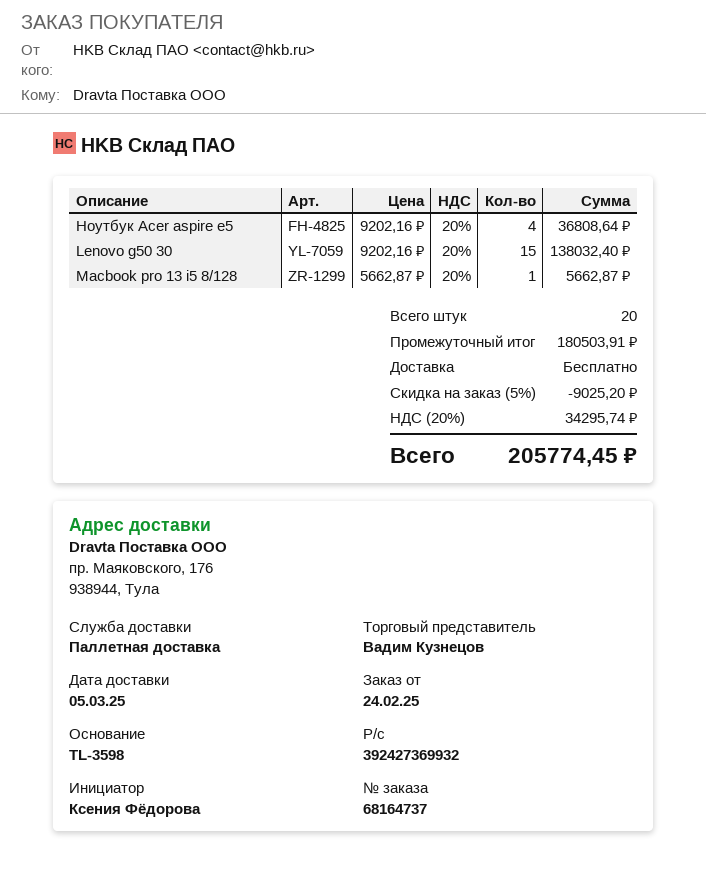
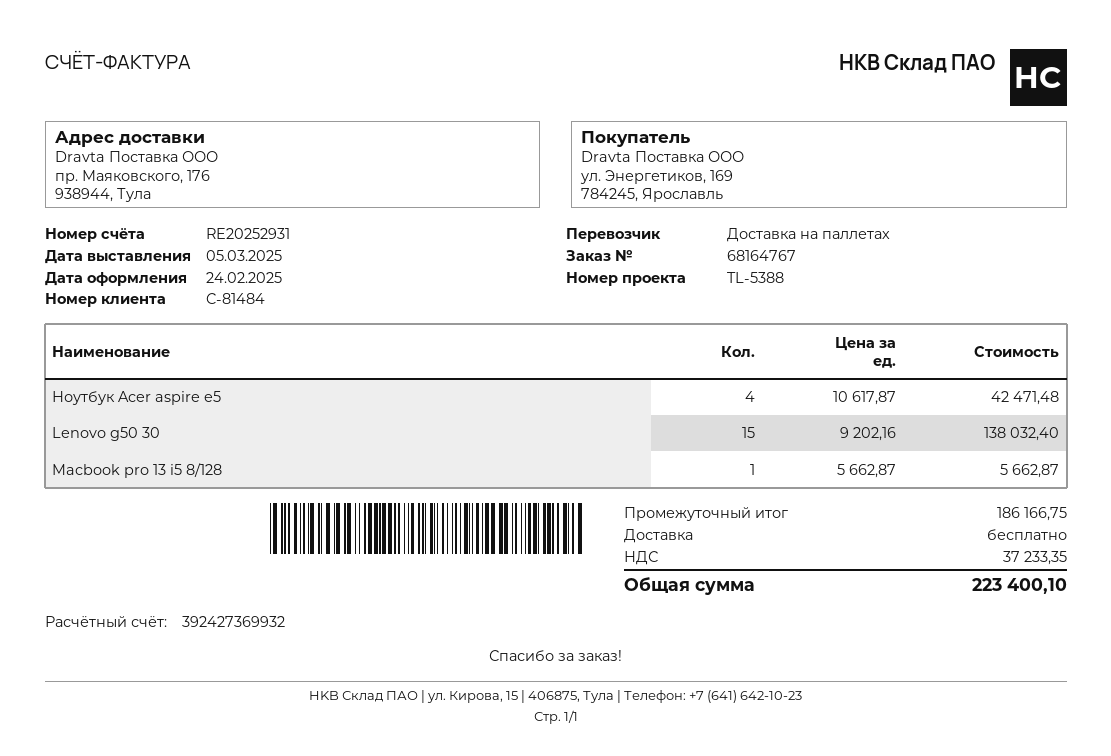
order number: 68164737 -> 68164767
reference: TL-3598 -> TL-5388
Ноутбук Acer aspire e5: 4 x 9202.16 = 36808.64 -> 4 x 10617.87 = 42471.48
subtotal: 180503.91 -> 186166.75
discount: 5% = 9025.20 -> none
tax: 34295.74 -> 37233.35
total: 205774.45 -> 223400.10

